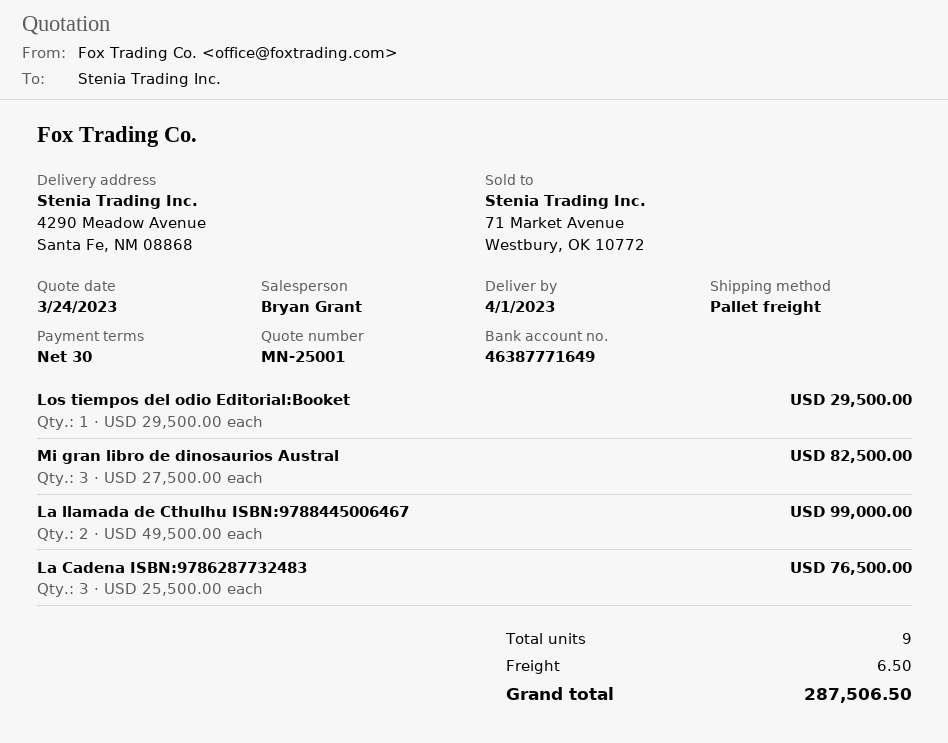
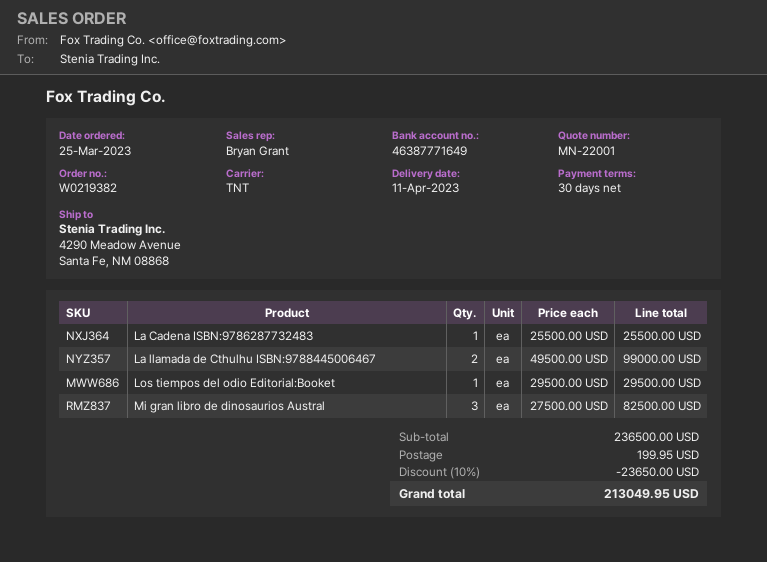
quote number: MN-25001 -> MN-22001
delivery date: 2023-04-01 -> 2023-04-11
shipping method: pallet freight -> TNT
La Cadena ISBN:9786287732483: 3 x 25500.00 = 76500.00 -> 1 x 25500.00 = 25500.00
discount: none -> 10% = 23650.00
shipping: 6.50 -> 199.95
total: 287506.50 -> 213049.95

